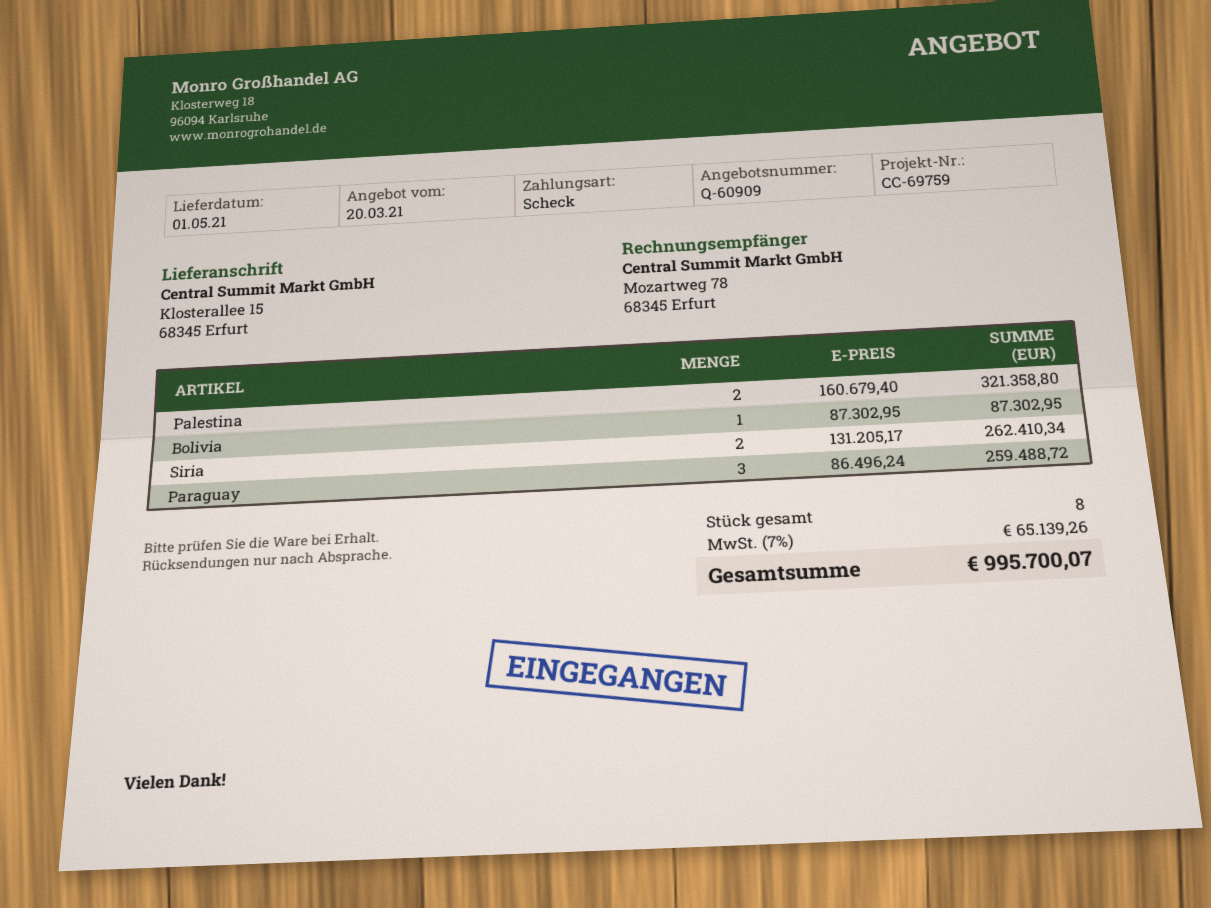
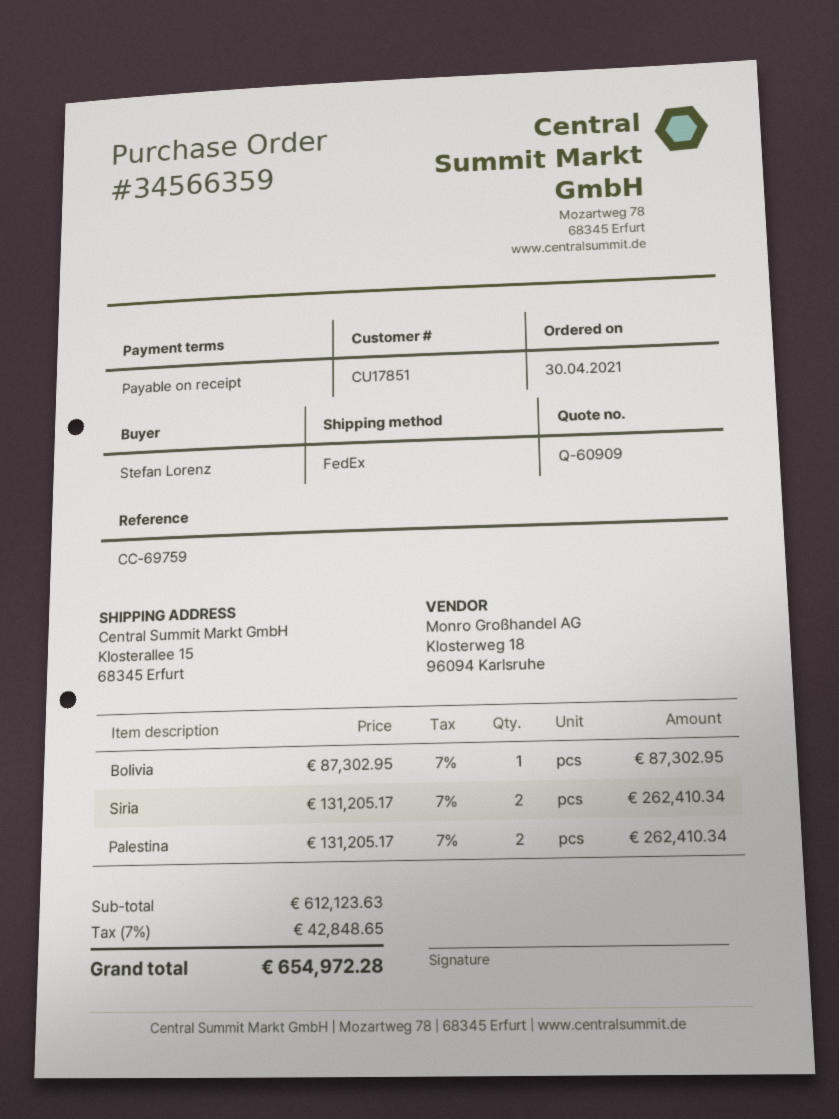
Palestina: 2 x 160679.40 = 321358.80 -> 2 x 131205.17 = 262410.34
Paraguay: 3 x 86496.24 = 259488.72 -> none
tax: 7% = 65139.26 -> 7% = 42848.65
total: 995700.07 -> 654972.28

